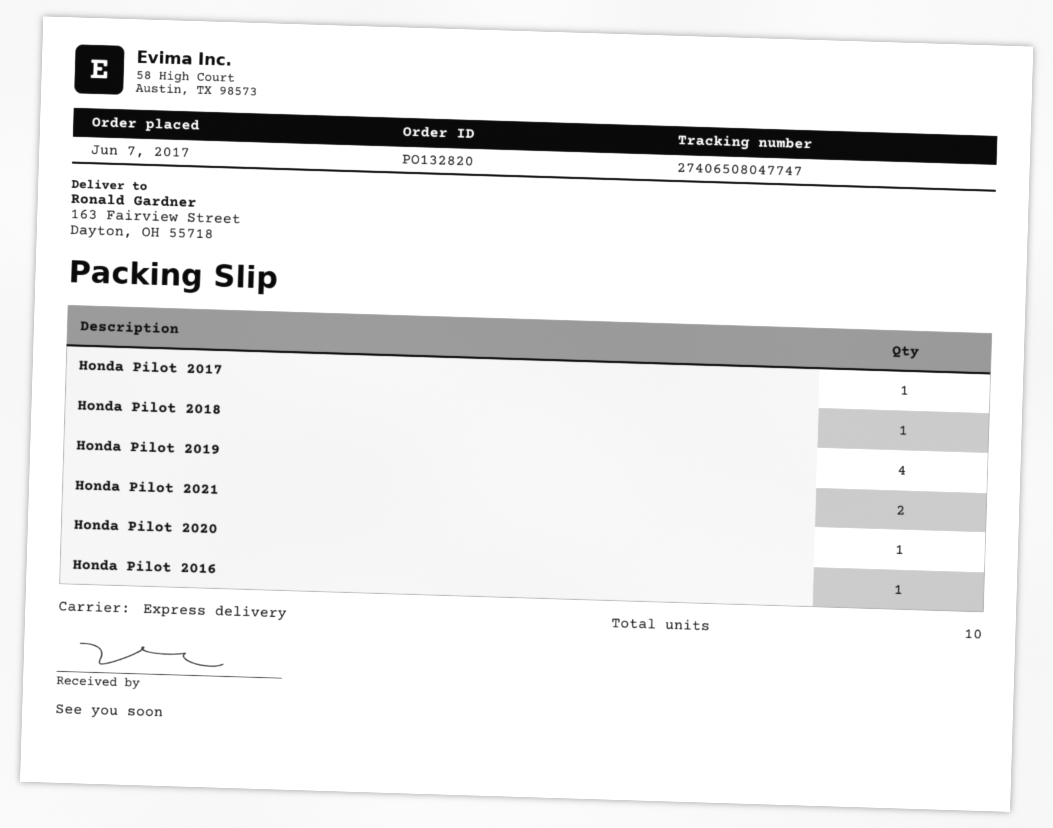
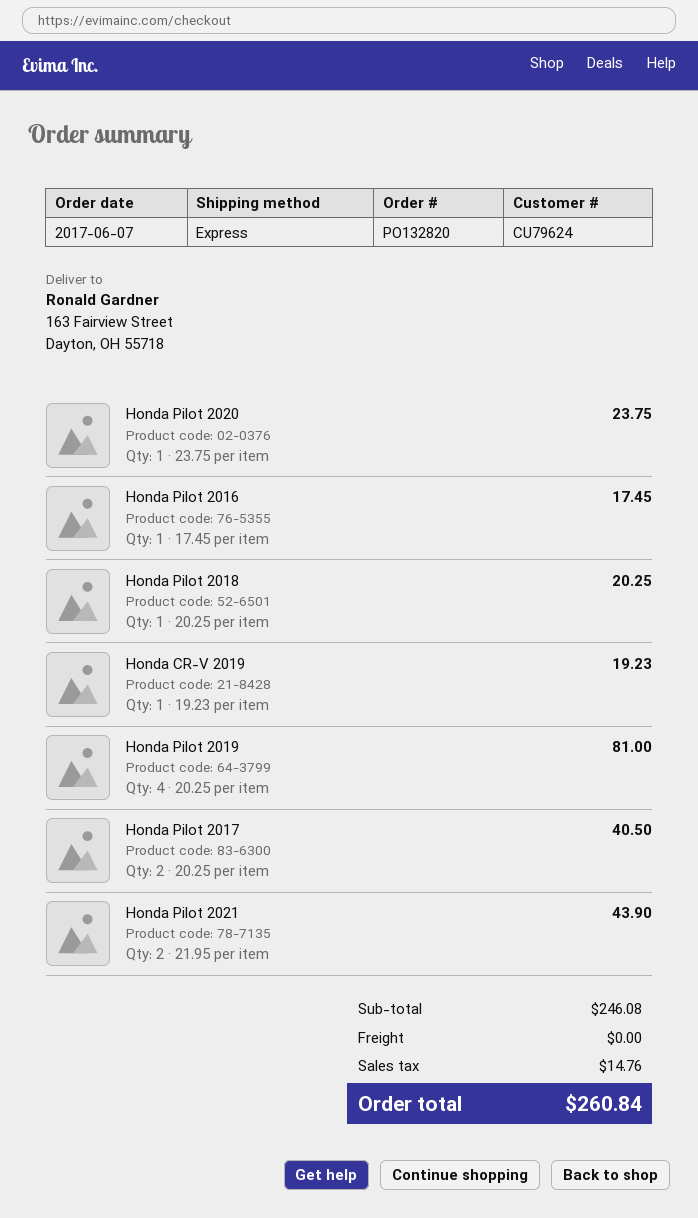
Honda Pilot 2017: 1 -> 2
Honda CR-V 2019: none -> 1

